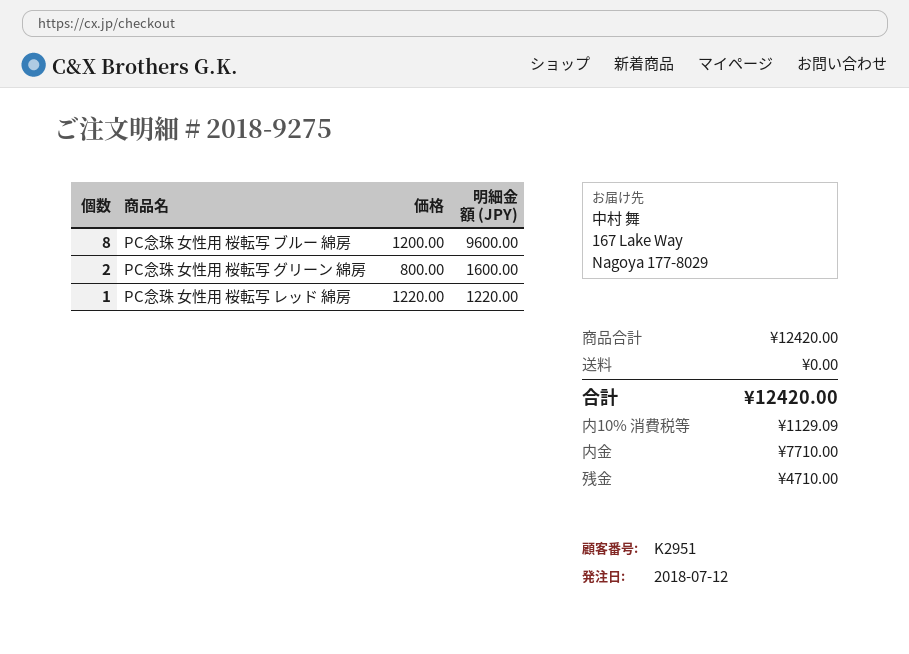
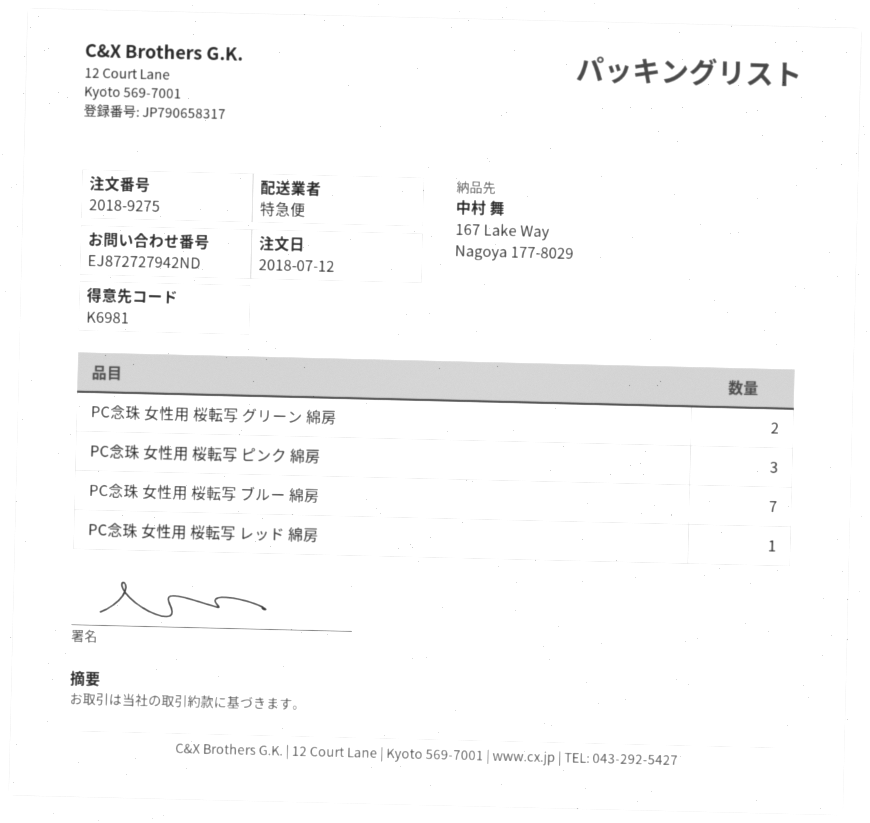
customer number: K2951 -> K6981
PC念珠 女性用 桜転写 ブルー 綿房: 8 -> 7
PC念珠 女性用 桜転写 ピンク 綿房: none -> 3

